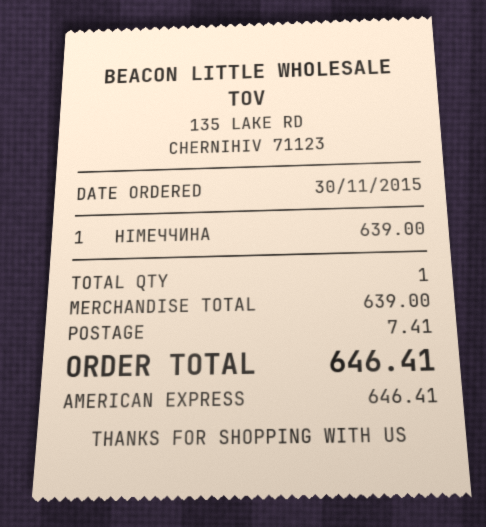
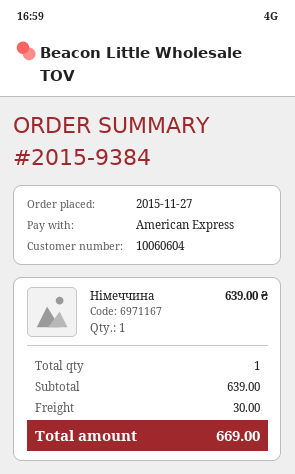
order date: 2015-11-30 -> 2015-11-27
shipping: 7.41 -> 30.00
total: 646.41 -> 669.00

